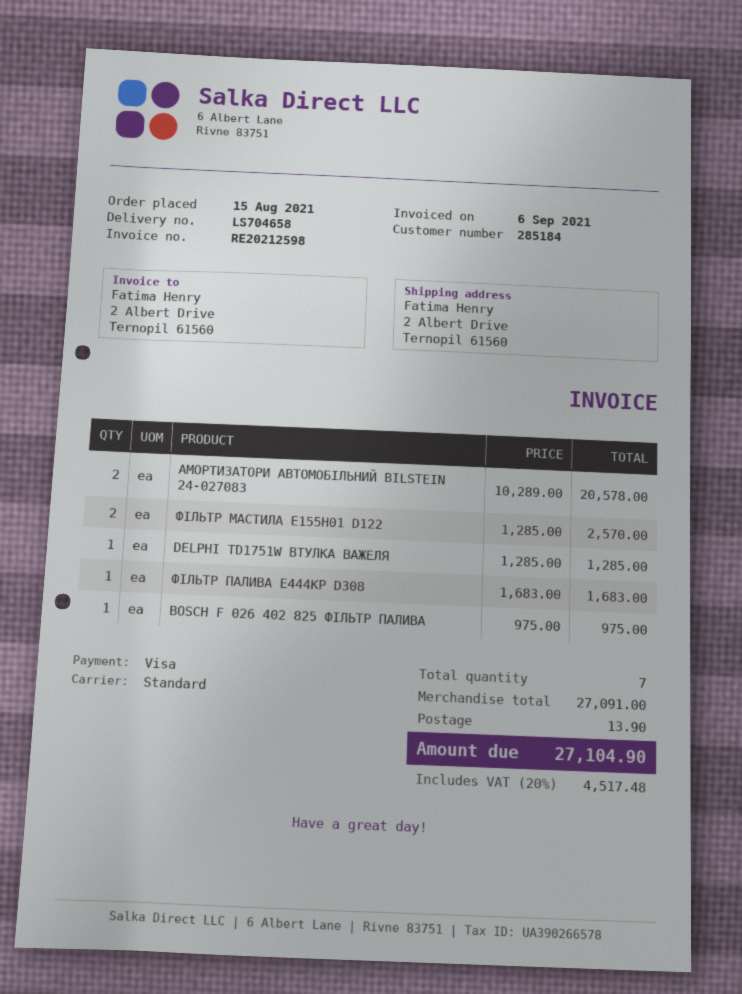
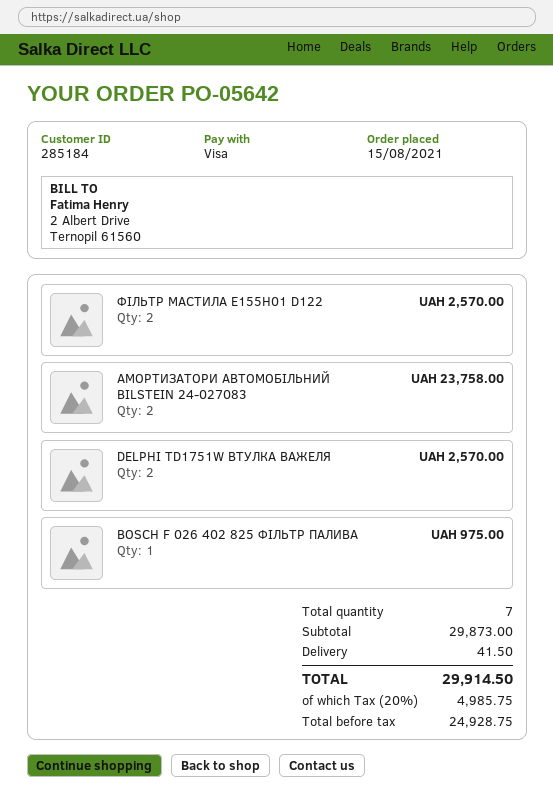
АМОРТИЗАТОРИ АВТОМОБІЛЬНИЙ BILSTEIN 24-027083: 2 for 20578.00 -> 2 for 23758.00
DELPHI TD1751W ВТУЛКА ВАЖЕЛЯ: 1 for 1285.00 -> 2 for 2570.00
ФІЛЬТР ПАЛИВА E444KP D308: 1 for 1683.00 -> none
subtotal: 27091.00 -> 29873.00
shipping: 13.90 -> 41.50
tax: 20% = 4517.48 -> 20% = 4985.75
total: 27104.90 -> 29914.50

